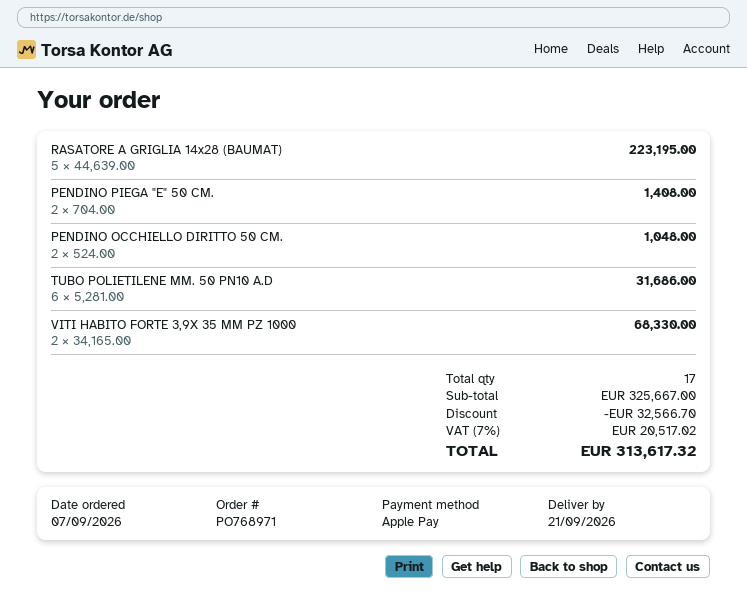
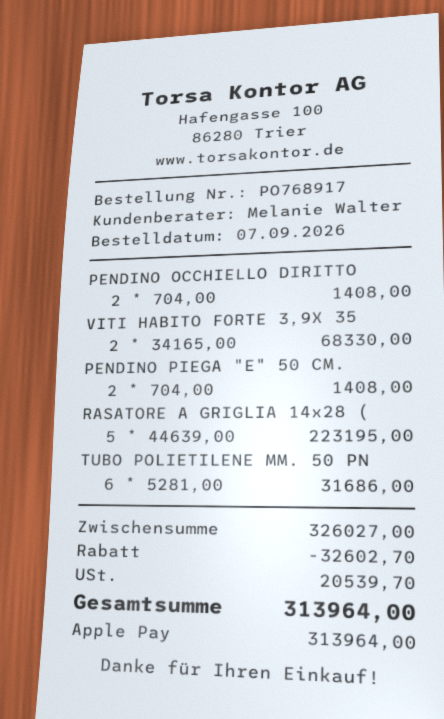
order number: PO768971 -> PO768917
PENDINO OCCHIELLO DIRITTO 50 CM.: 2 x 524.00 = 1048.00 -> 2 x 704.00 = 1408.00
subtotal: 325667.00 -> 326027.00
discount: 32566.70 -> 32602.70
tax: 20517.02 -> 20539.70
total: 313617.32 -> 313964.00

